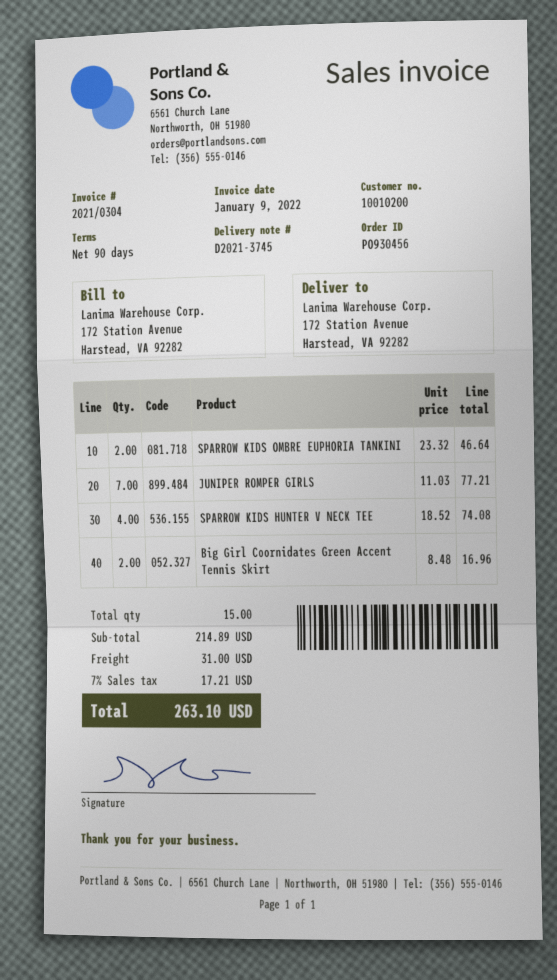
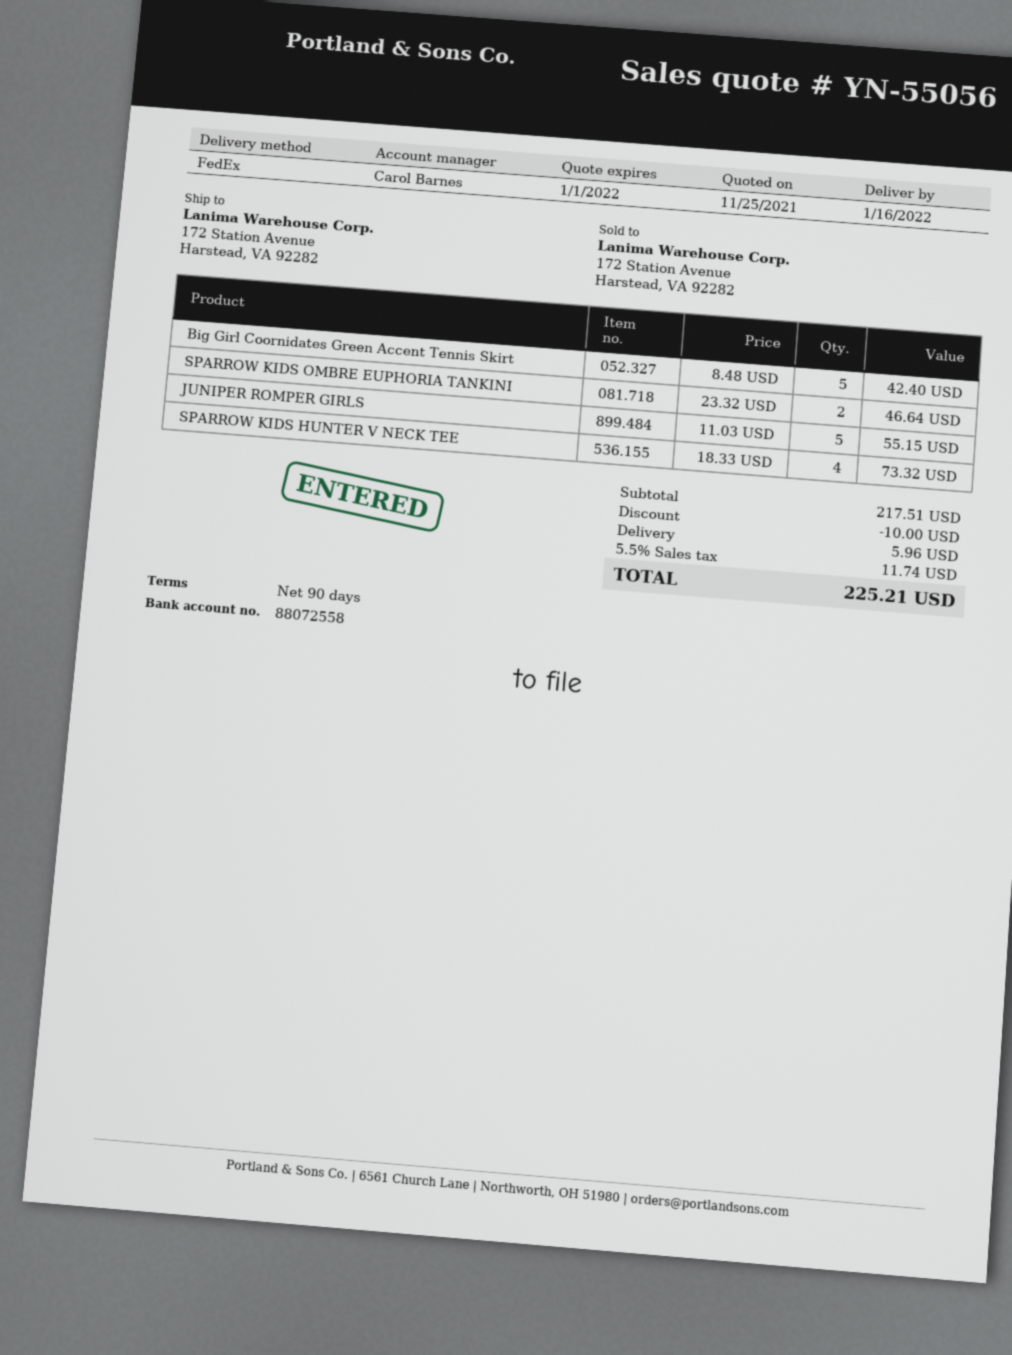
JUNIPER ROMPER GIRLS: 7 x 11.03 = 77.21 -> 5 x 11.03 = 55.15
SPARROW KIDS HUNTER V NECK TEE: 4 x 18.52 = 74.08 -> 4 x 18.33 = 73.32
Big Girl Coornidates Green Accent Tennis Skirt: 2 x 8.48 = 16.96 -> 5 x 8.48 = 42.40
subtotal: 214.89 -> 217.51
discount: none -> 10.00
shipping: 31.00 -> 5.96
tax: 7% = 17.21 -> 5.5% = 11.74
total: 263.10 -> 225.21

